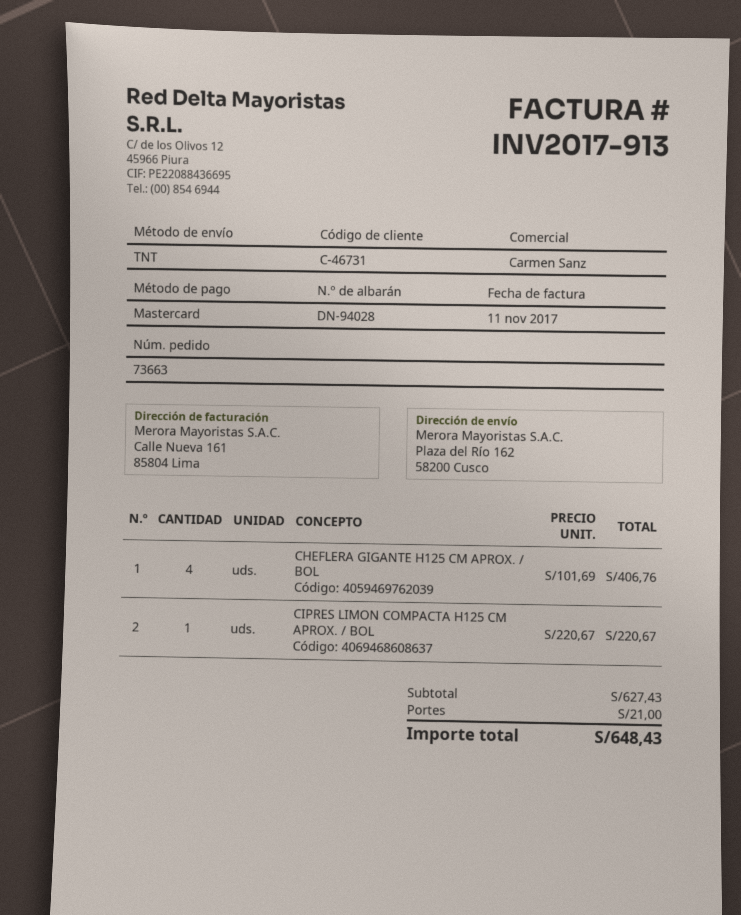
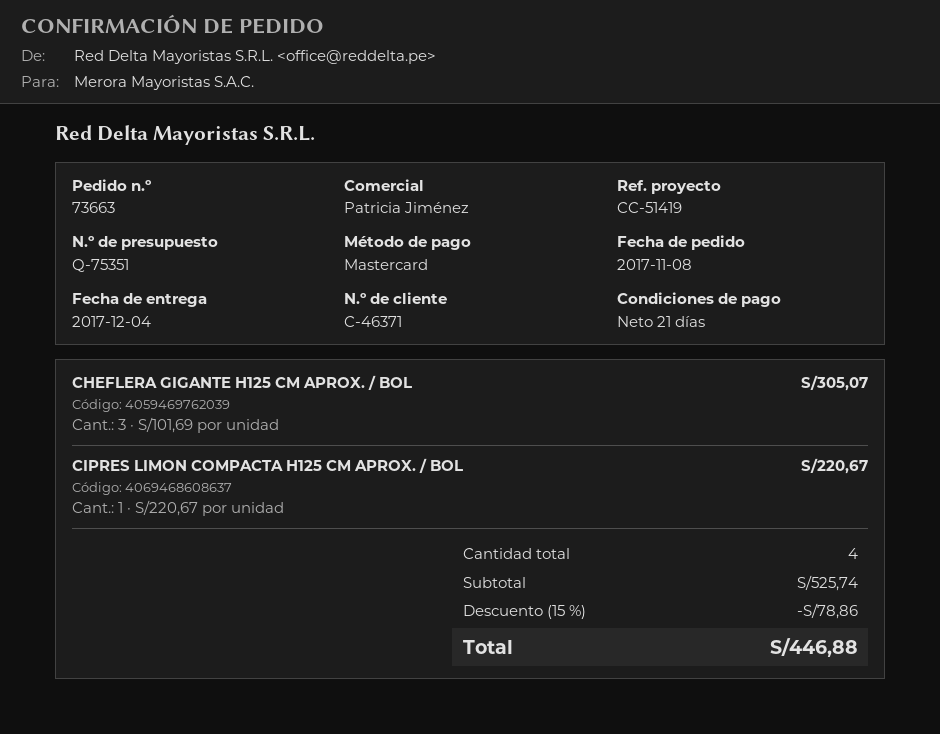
customer number: C-46731 -> C-46371
sales rep: Carmen Sanz -> Patricia Jiménez
CHEFLERA GIGANTE H125 CM APROX. / BOL: 4 x 101.69 = 406.76 -> 3 x 101.69 = 305.07
subtotal: 627.43 -> 525.74
discount: none -> 15% = 78.86
shipping: 21.00 -> none
total: 648.43 -> 446.88

